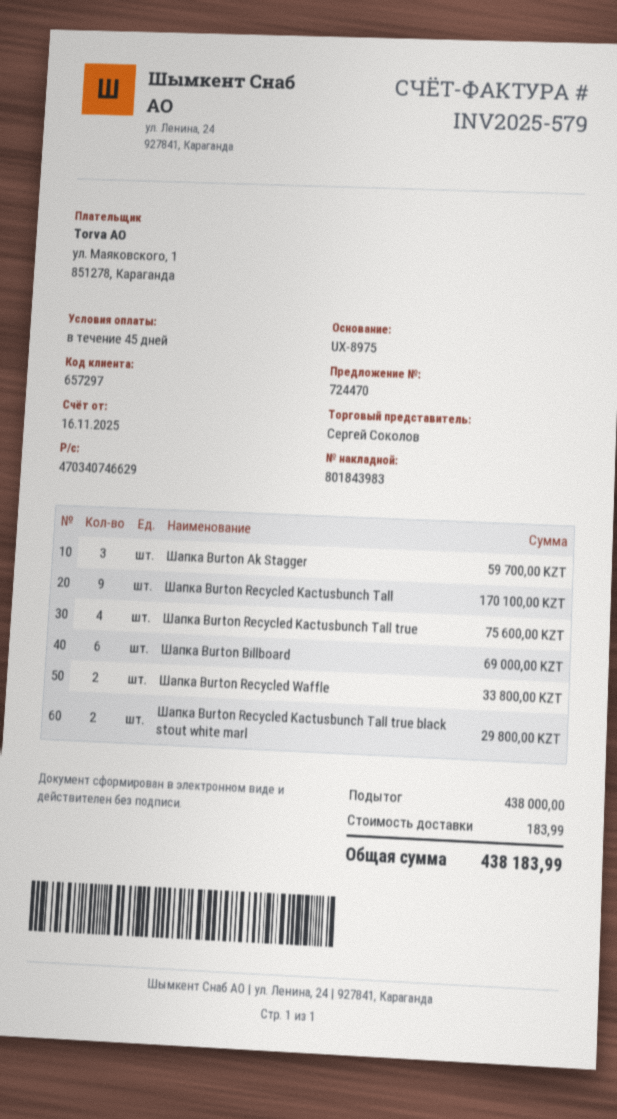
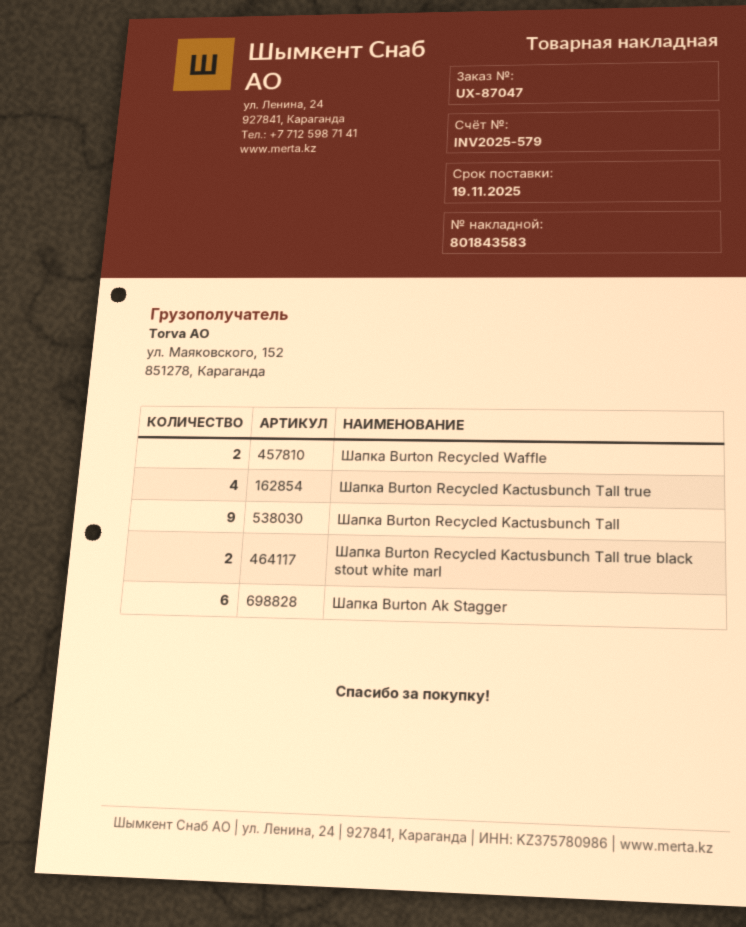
delivery note number: 801843983 -> 801843583
Шапка Burton Ak Stagger: 3 -> 6
Шапка Burton Billboard: 6 -> none

